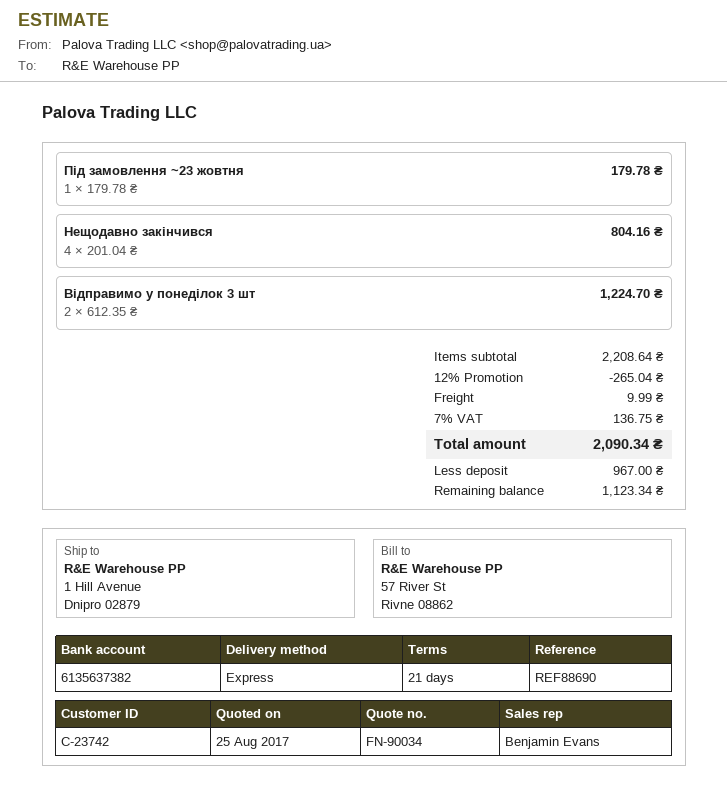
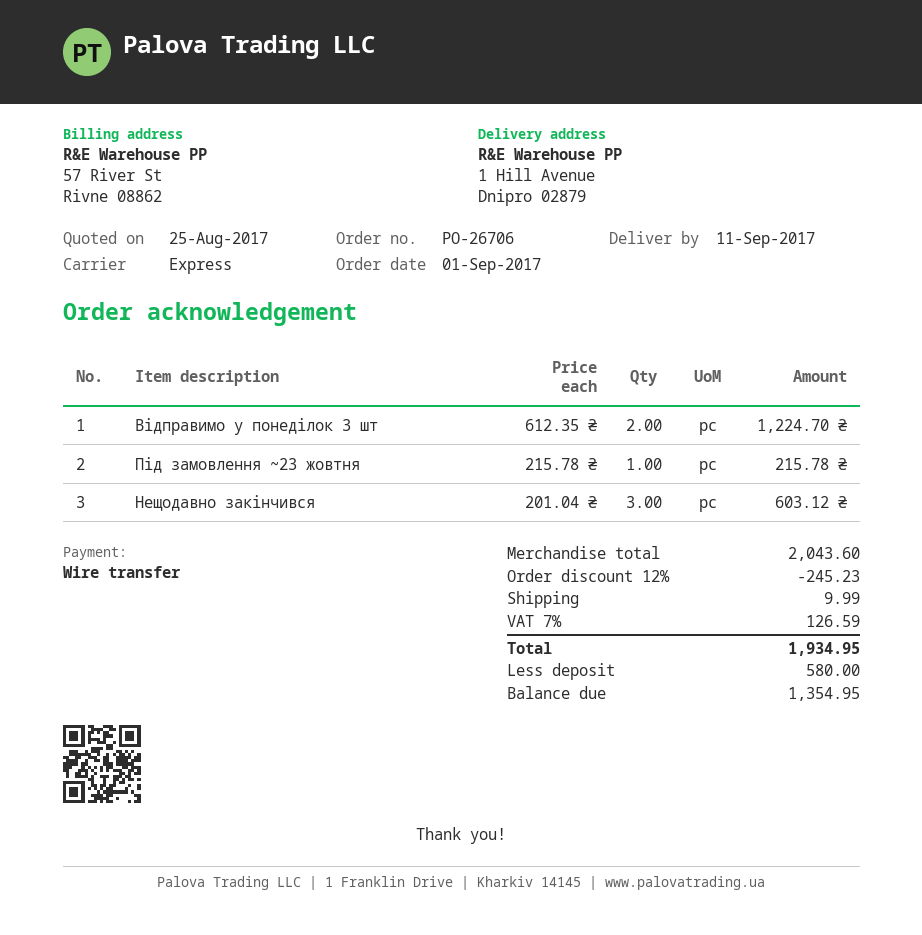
Під замовлення ~23 жовтня: 1 x 179.78 = 179.78 -> 1 x 215.78 = 215.78
Нещодавно закінчився: 4 x 201.04 = 804.16 -> 3 x 201.04 = 603.12
subtotal: 2208.64 -> 2043.60
discount: 12% = 265.04 -> 12% = 245.23
tax: 7% = 136.75 -> 7% = 126.59
total: 2090.34 -> 1934.95
deposit: 967.00 -> 580.00
balance: 1123.34 -> 1354.95

